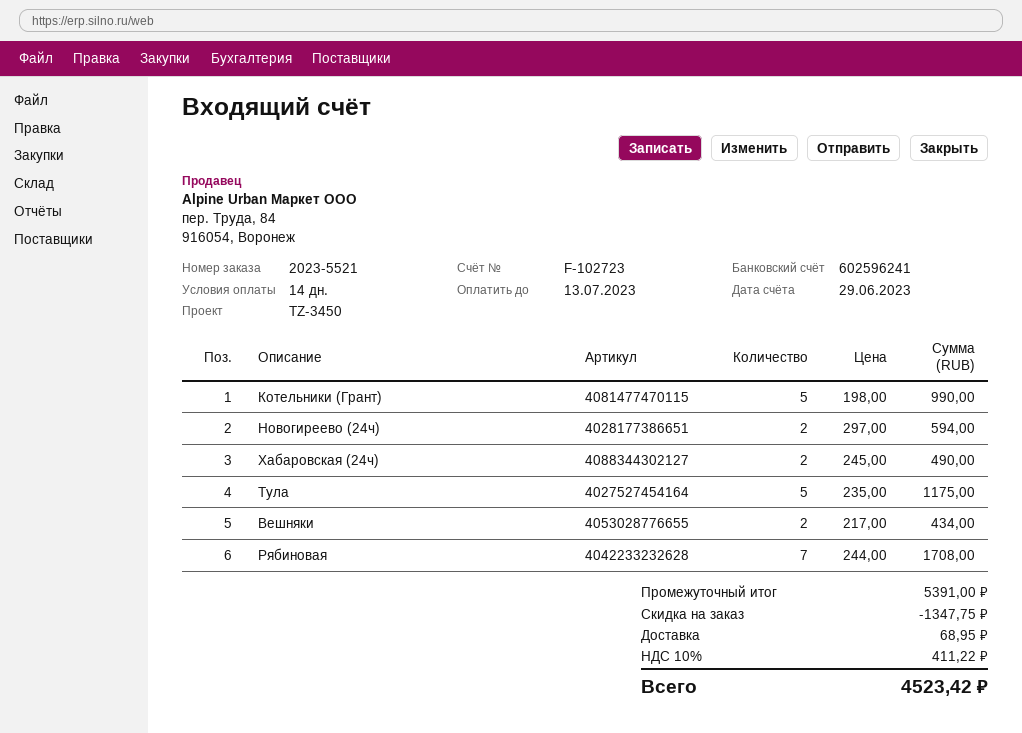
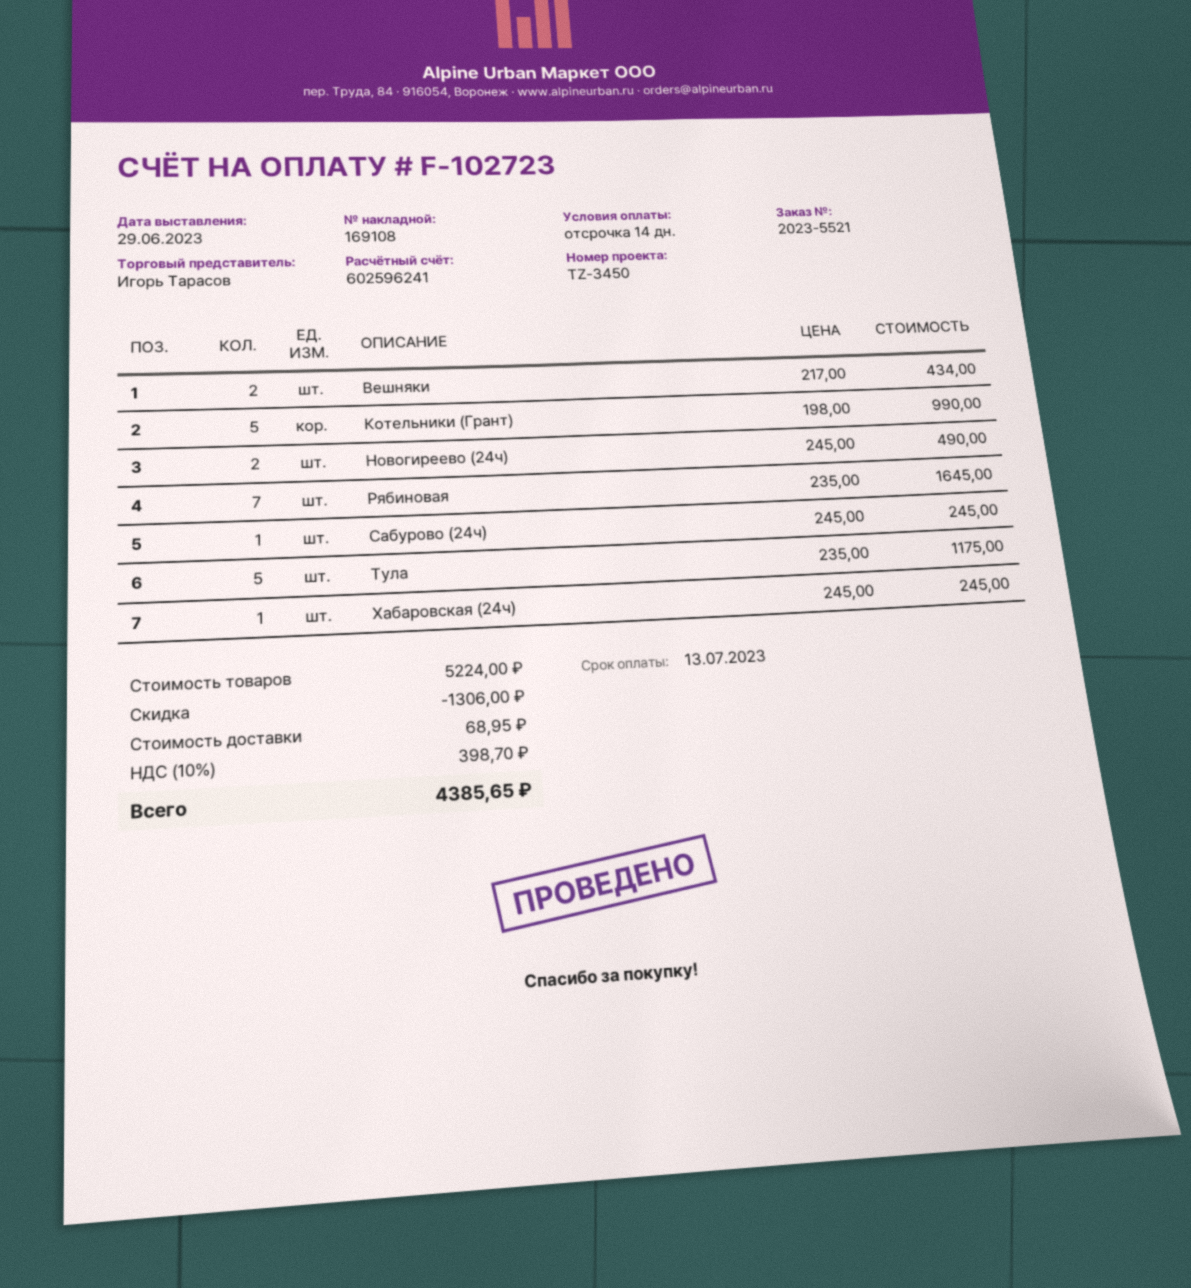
Новогиреево (24ч): 2 x 297.00 = 594.00 -> 2 x 245.00 = 490.00
Хабаровская (24ч): 2 x 245.00 = 490.00 -> 1 x 245.00 = 245.00
Рябиновая: 7 x 244.00 = 1708.00 -> 7 x 235.00 = 1645.00
Сабурово (24ч): none -> 1 x 245.00 = 245.00
subtotal: 5391.00 -> 5224.00
discount: 1347.75 -> 1306.00
tax: 10% = 411.22 -> 10% = 398.70
total: 4523.42 -> 4385.65

